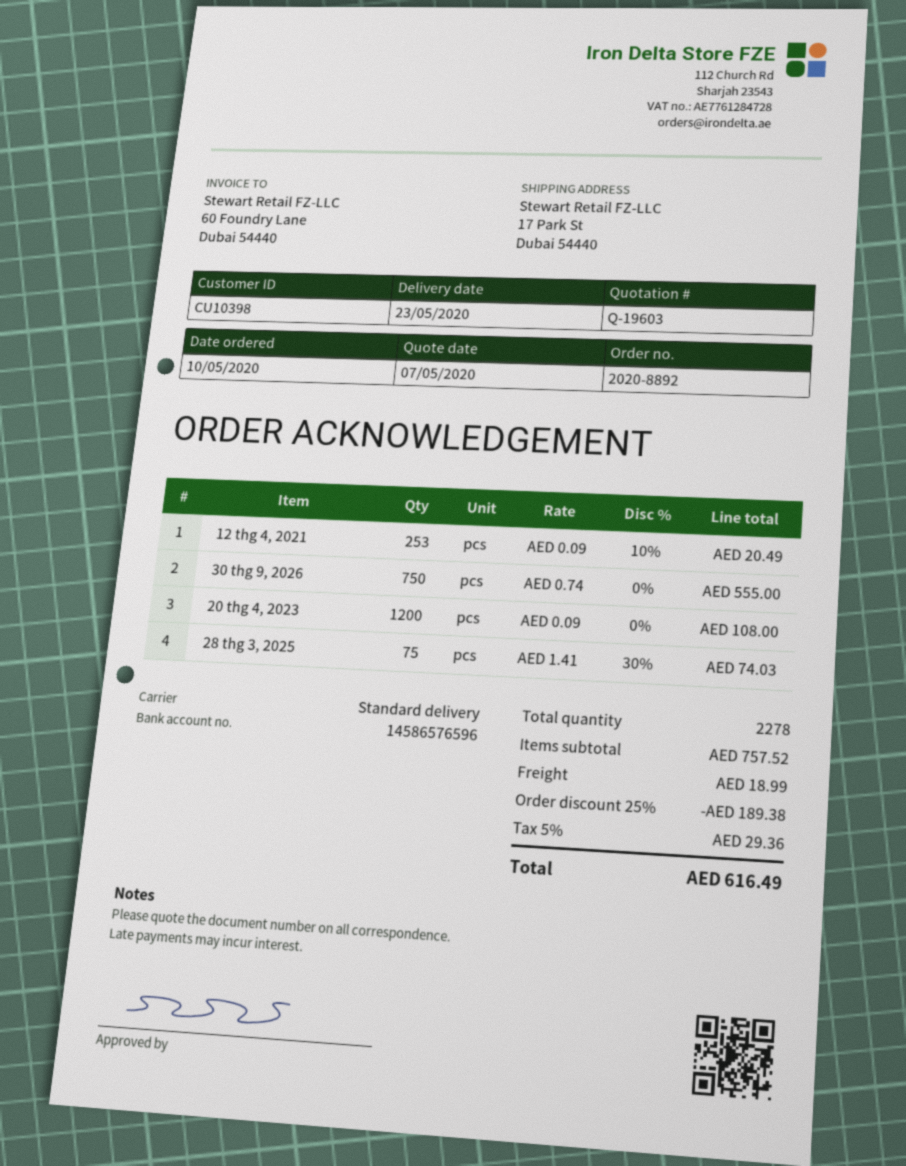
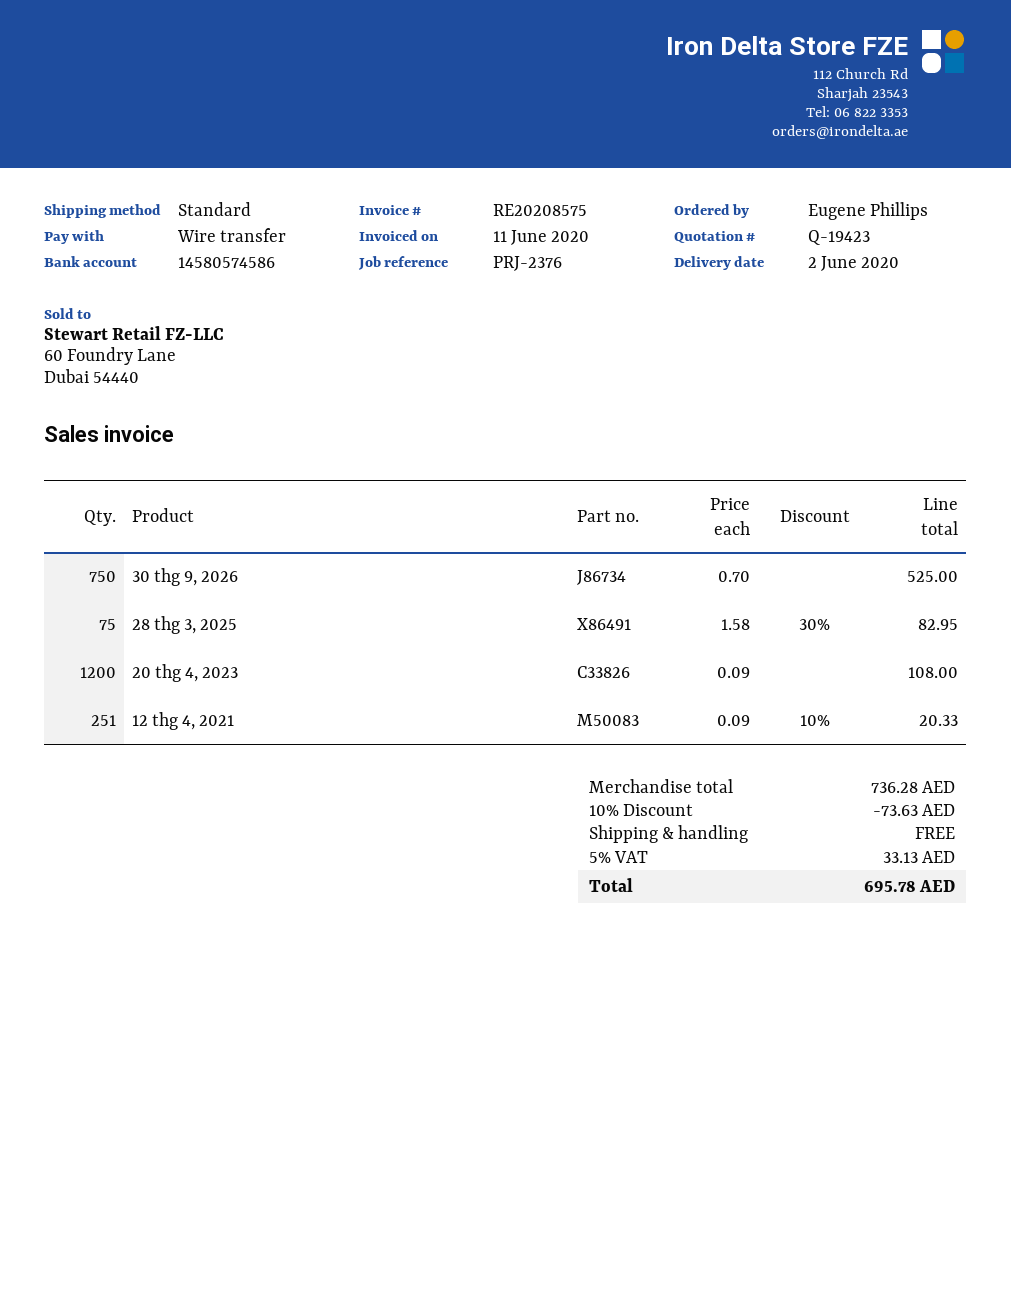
quote number: Q-19603 -> Q-19423
delivery date: 2020-05-23 -> 2020-06-02
bank account: 14586576596 -> 14580574586
12 thg 4, 2021: 253 x 0.09 - 10% = 20.49 -> 251 x 0.09 - 10% = 20.33
30 thg 9, 2026: 750 x 0.74 = 555.00 -> 750 x 0.70 = 525.00
28 thg 3, 2025: 75 x 1.41 - 30% = 74.03 -> 75 x 1.58 - 30% = 82.95
subtotal: 757.52 -> 736.28
discount: 25% = 189.38 -> 10% = 73.63
shipping: 18.99 -> 0.00
tax: 5% = 29.36 -> 5% = 33.13
total: 616.49 -> 695.78

